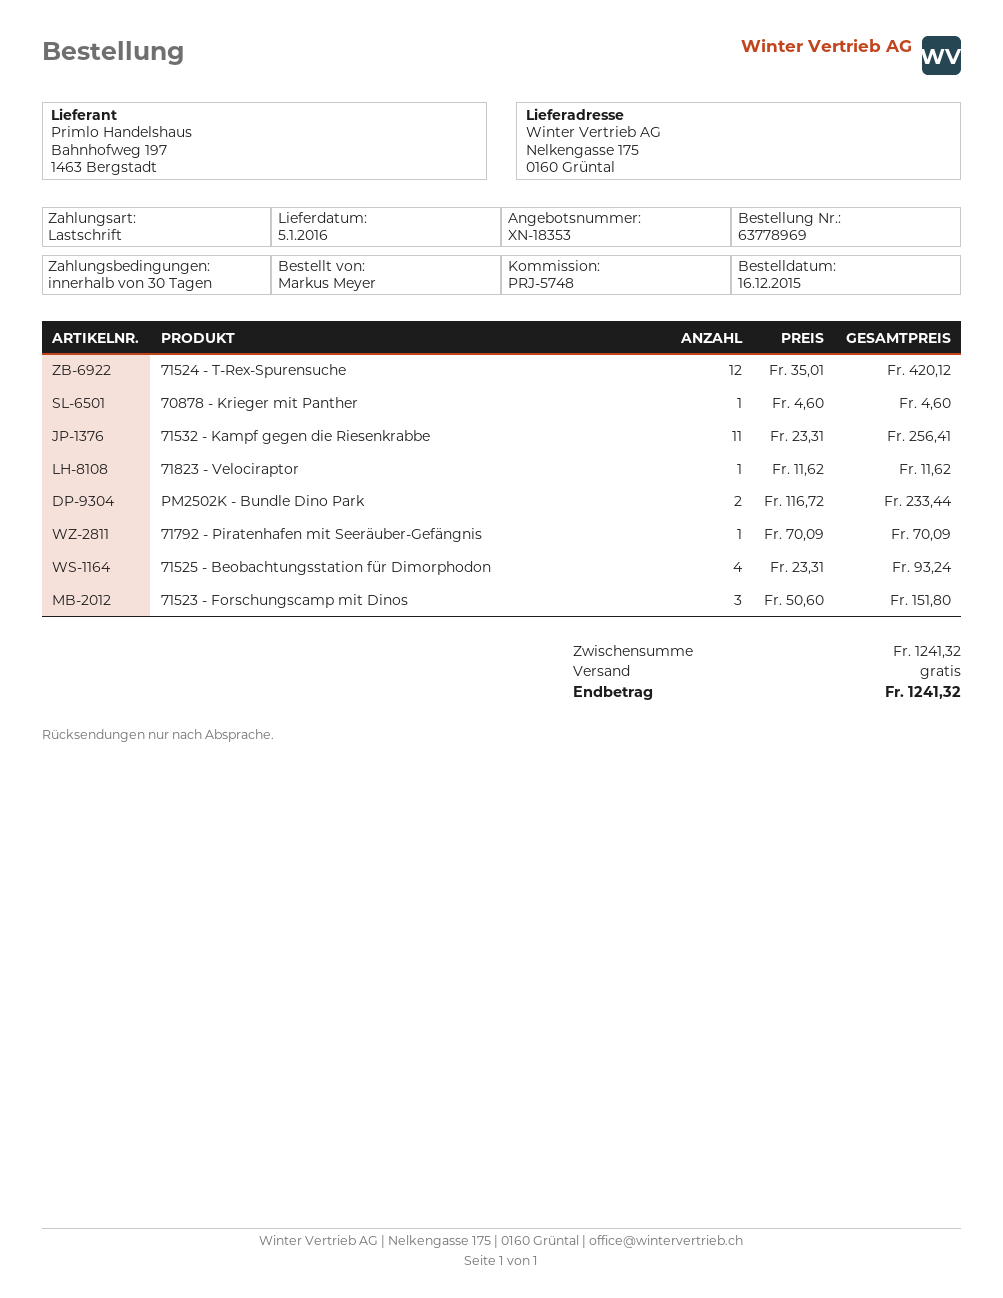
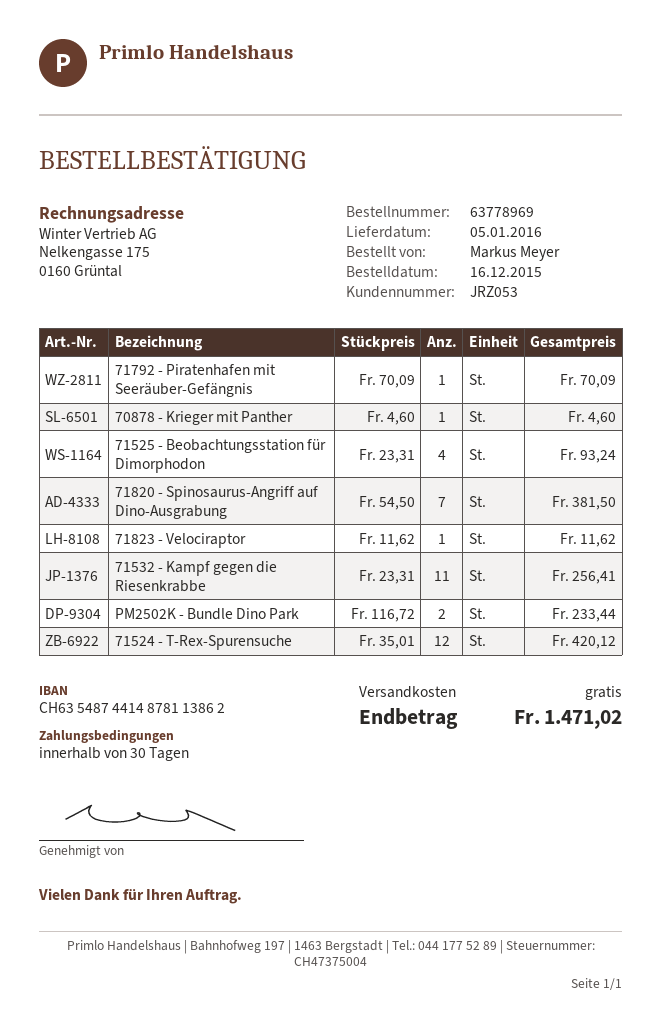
71523 - Forschungscamp mit Dinos: 3 x 50.60 = 151.80 -> none
71820 - Spinosaurus-Angriff auf Dino-Ausgrabung: none -> 7 x 54.50 = 381.50
total: 1241.32 -> 1471.02

